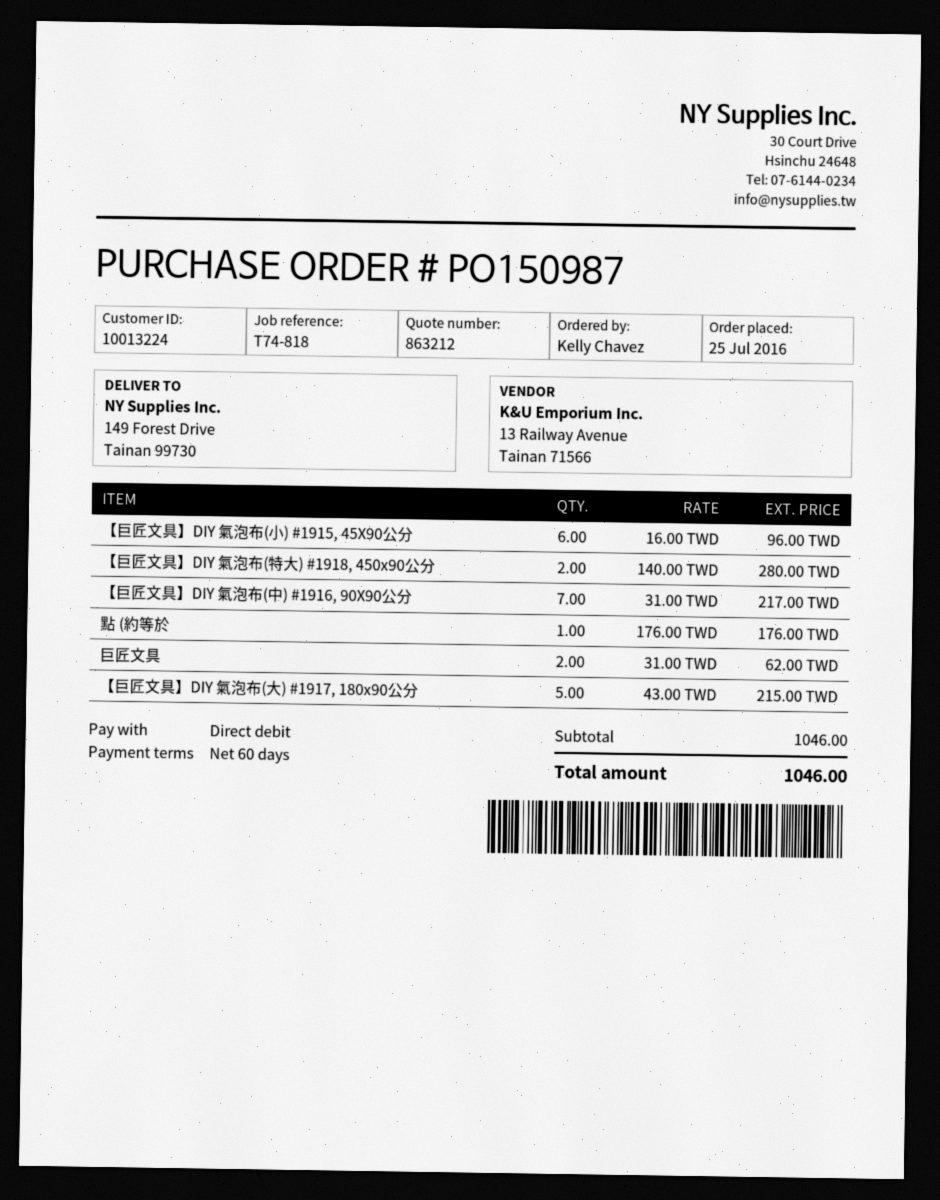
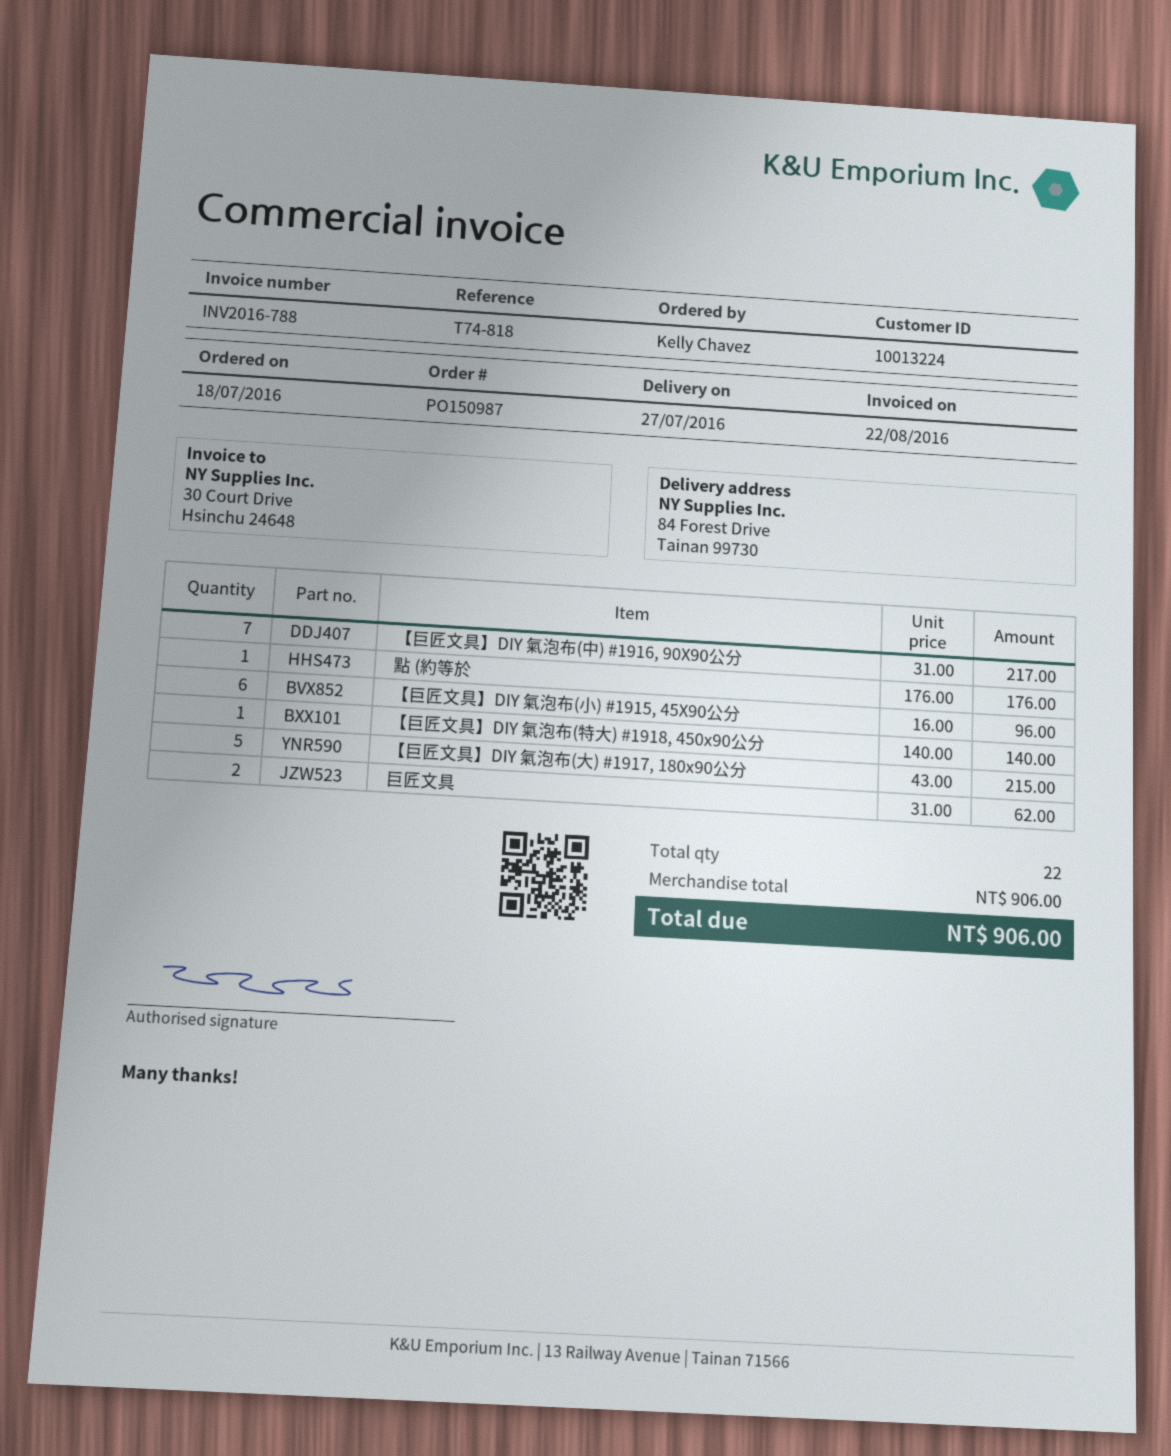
order date: 2016-07-25 -> 2016-07-18
ship to: 149 Forest Drive, Tainan 99730 -> 84 Forest Drive, Tainan 99730
【巨匠文具】DIY 氣泡布(特大) #1918, 450x90公分: 2 x 140.00 = 280.00 -> 1 x 140.00 = 140.00
subtotal: 1046.00 -> 906.00
total: 1046.00 -> 906.00

